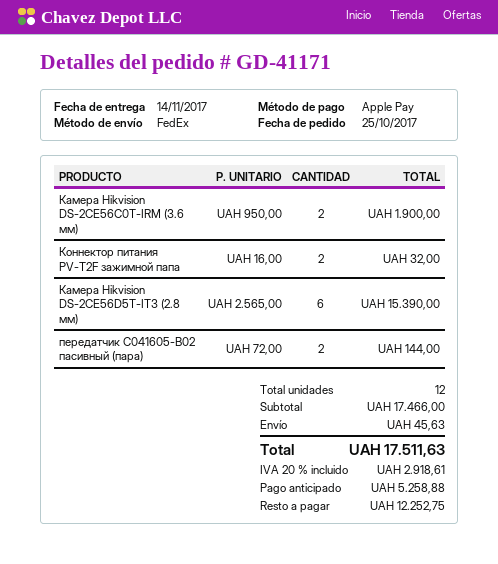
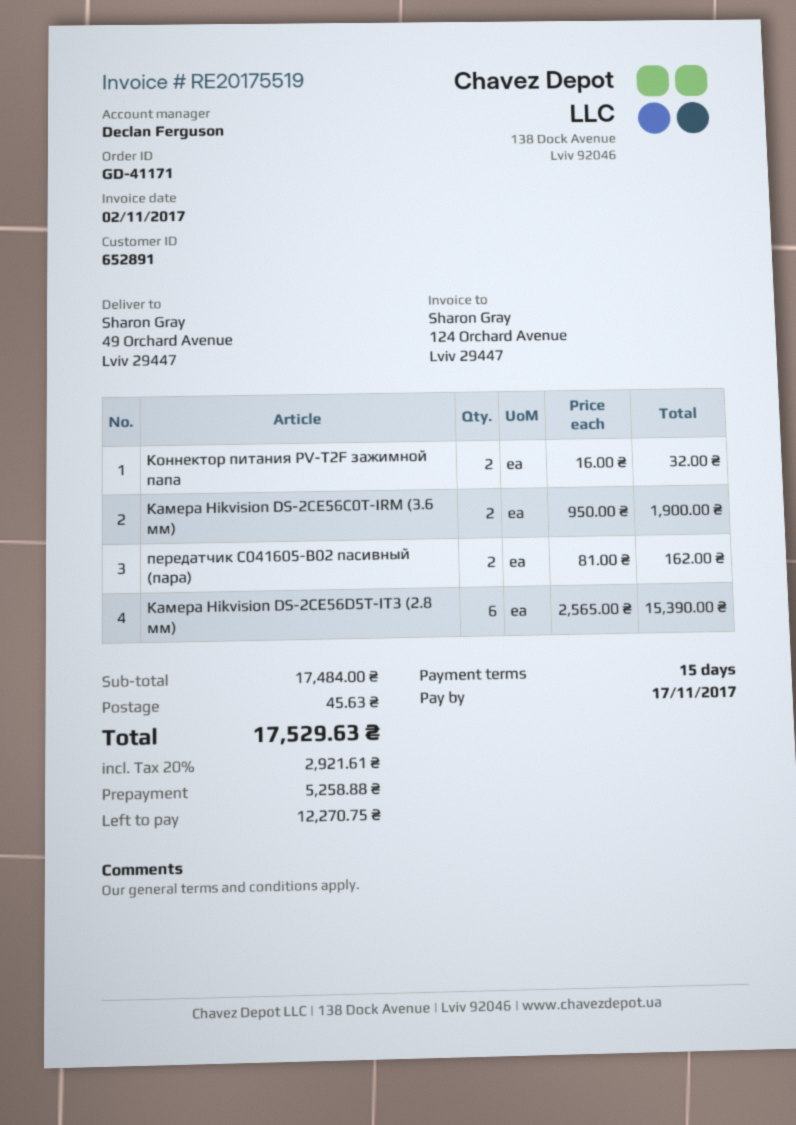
передатчик C041605-B02 пасивный (пара): 2 x 72.00 = 144.00 -> 2 x 81.00 = 162.00
subtotal: 17466.00 -> 17484.00
tax: 20% = 2918.61 -> 20% = 2921.61
total: 17511.63 -> 17529.63
balance: 12252.75 -> 12270.75

